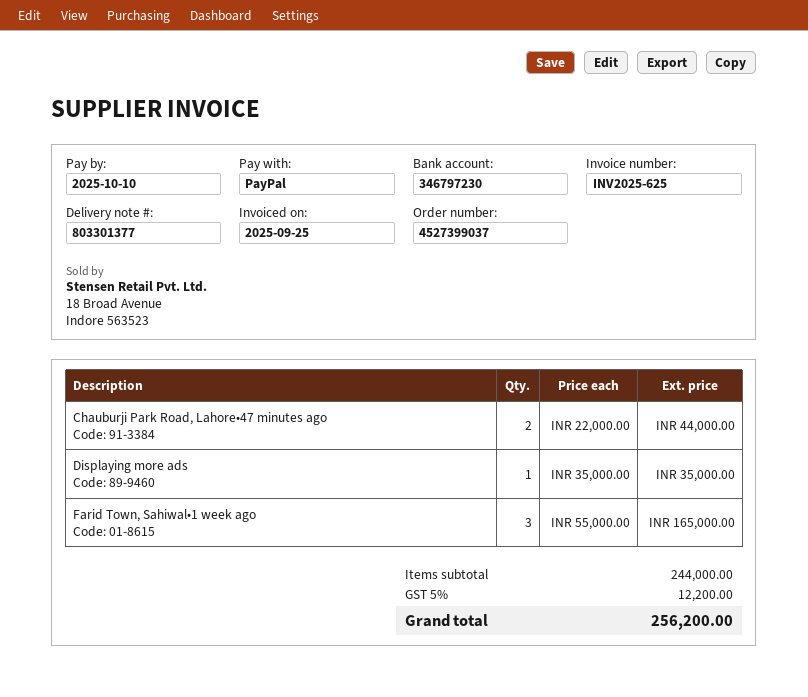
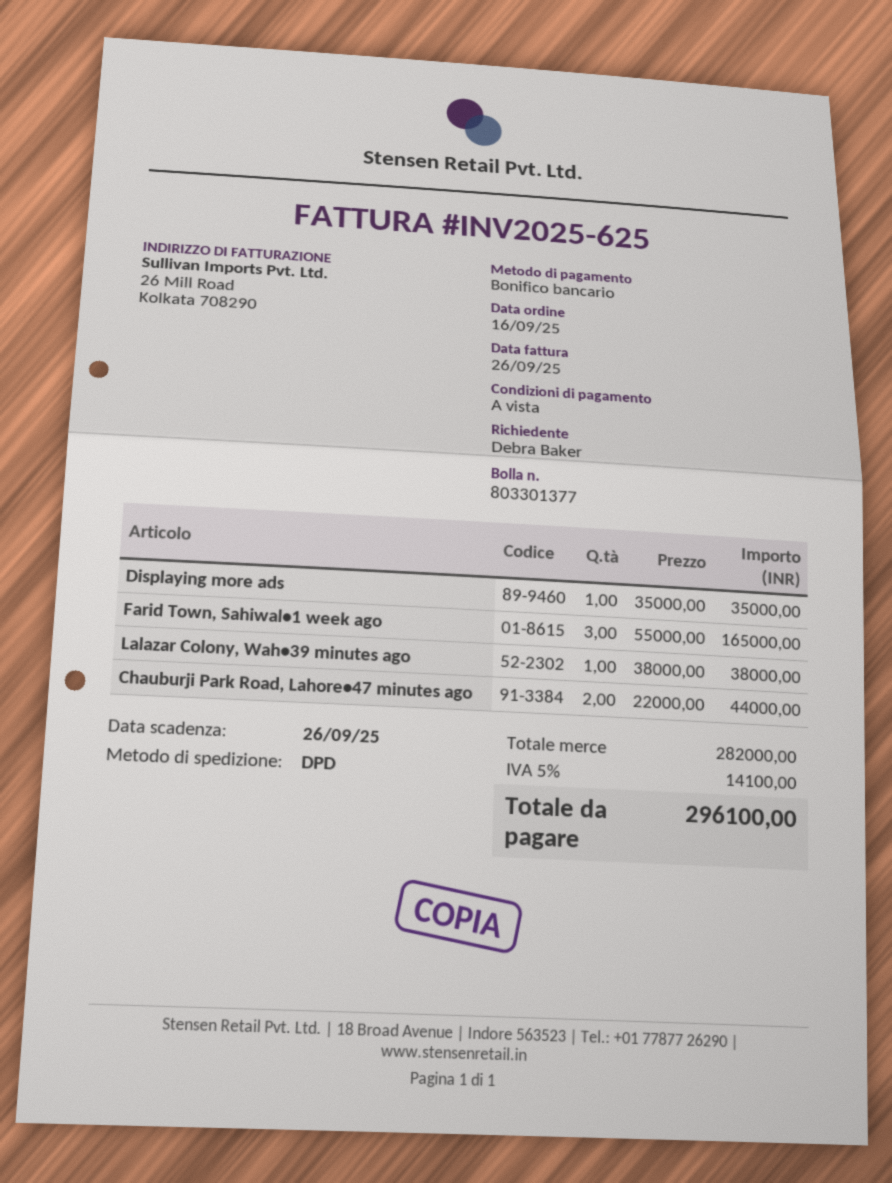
invoice date: 2025-09-25 -> 2025-09-26
due date: 2025-10-10 -> 2025-09-26
payment method: PayPal -> bank transfer
Lalazar Colony, Wah•39 minutes ago: none -> 1 x 38000.00 = 38000.00
subtotal: 244000.00 -> 282000.00
tax: 5% = 12200.00 -> 5% = 14100.00
total: 256200.00 -> 296100.00

